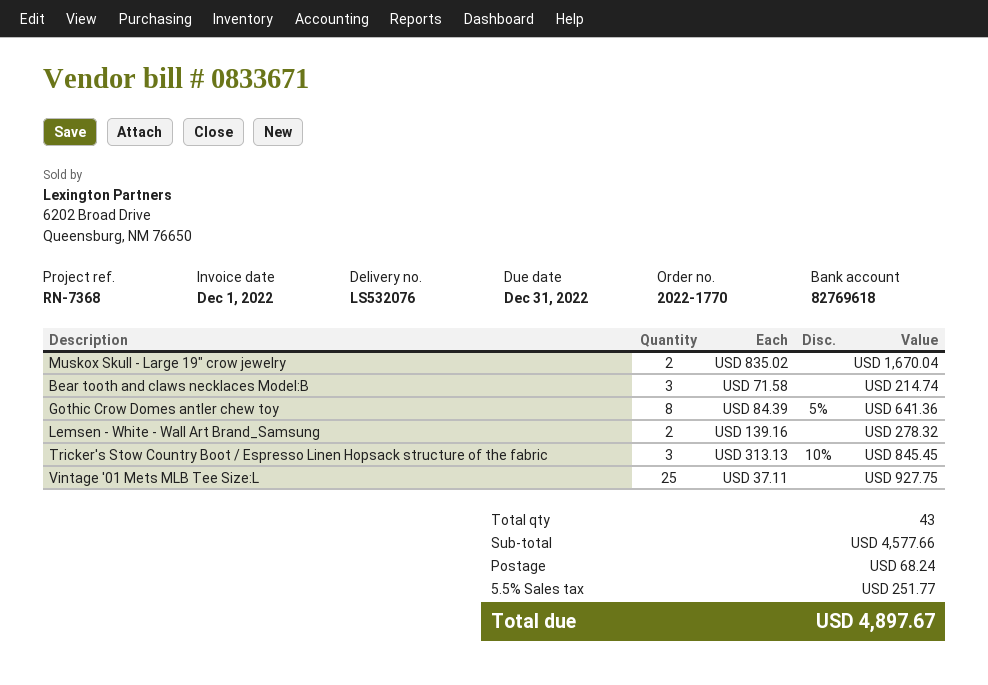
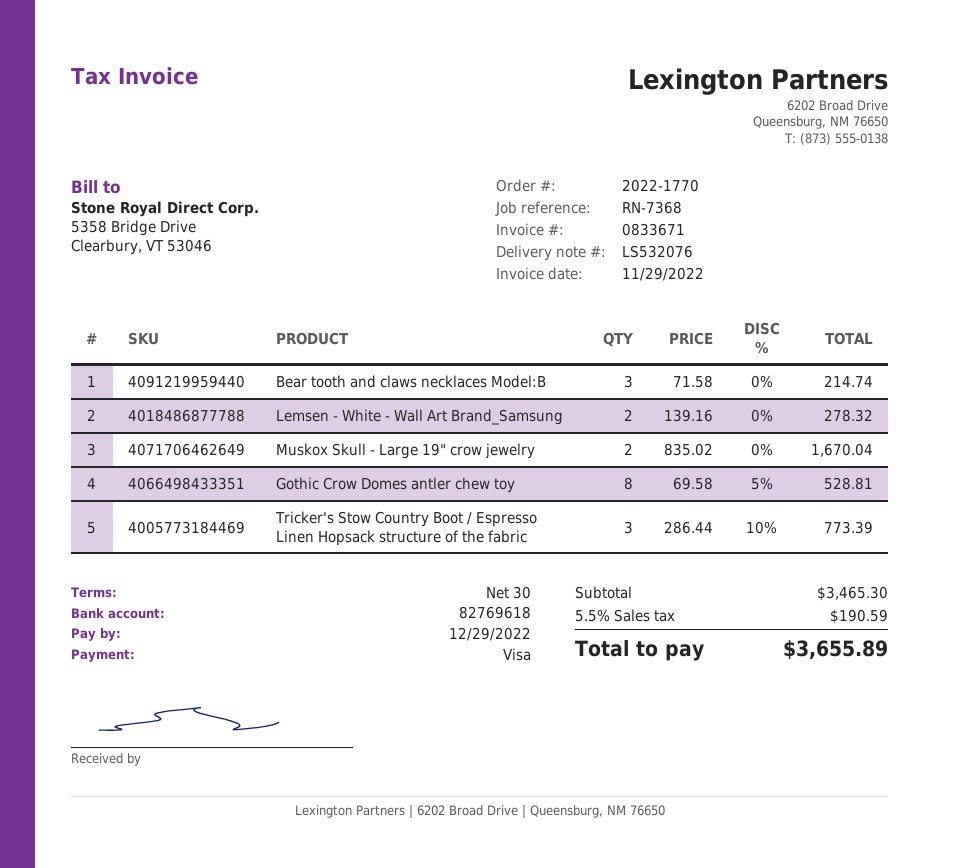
invoice date: 2022-12-01 -> 2022-11-29
due date: 2022-12-31 -> 2022-12-29
Gothic Crow Domes antler chew toy: 8 x 84.39 - 5% = 641.36 -> 8 x 69.58 - 5% = 528.81
Tricker's Stow Country Boot / Espresso Linen Hopsack structure of the fabric: 3 x 313.13 - 10% = 845.45 -> 3 x 286.44 - 10% = 773.39
Vintage '01 Mets MLB Tee Size:L: 25 x 37.11 = 927.75 -> none
subtotal: 4577.66 -> 3465.30
shipping: 68.24 -> none
tax: 5.5% = 251.77 -> 5.5% = 190.59
total: 4897.67 -> 3655.89

